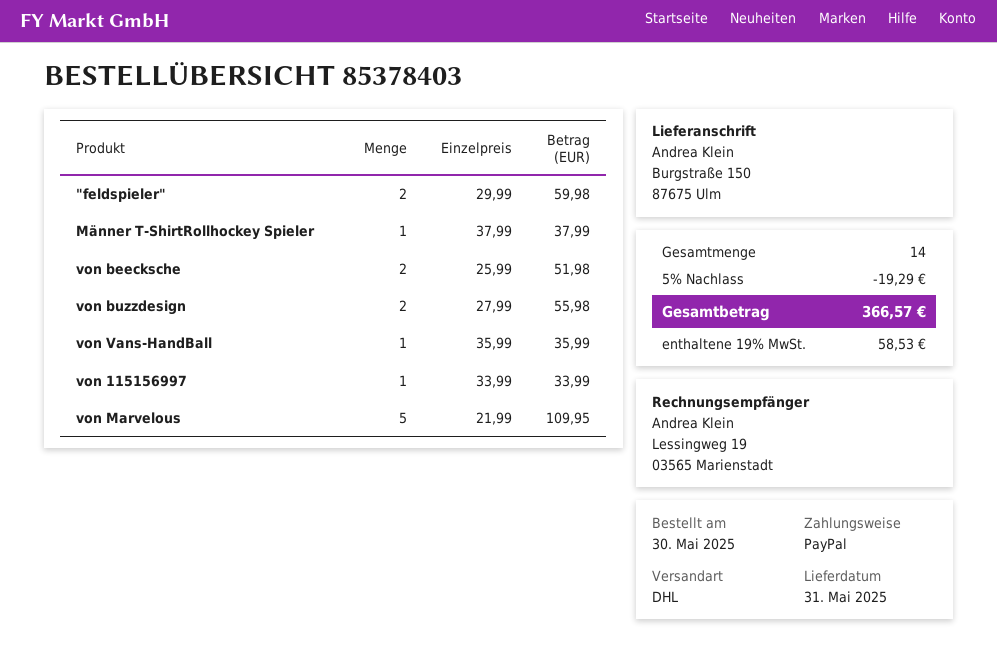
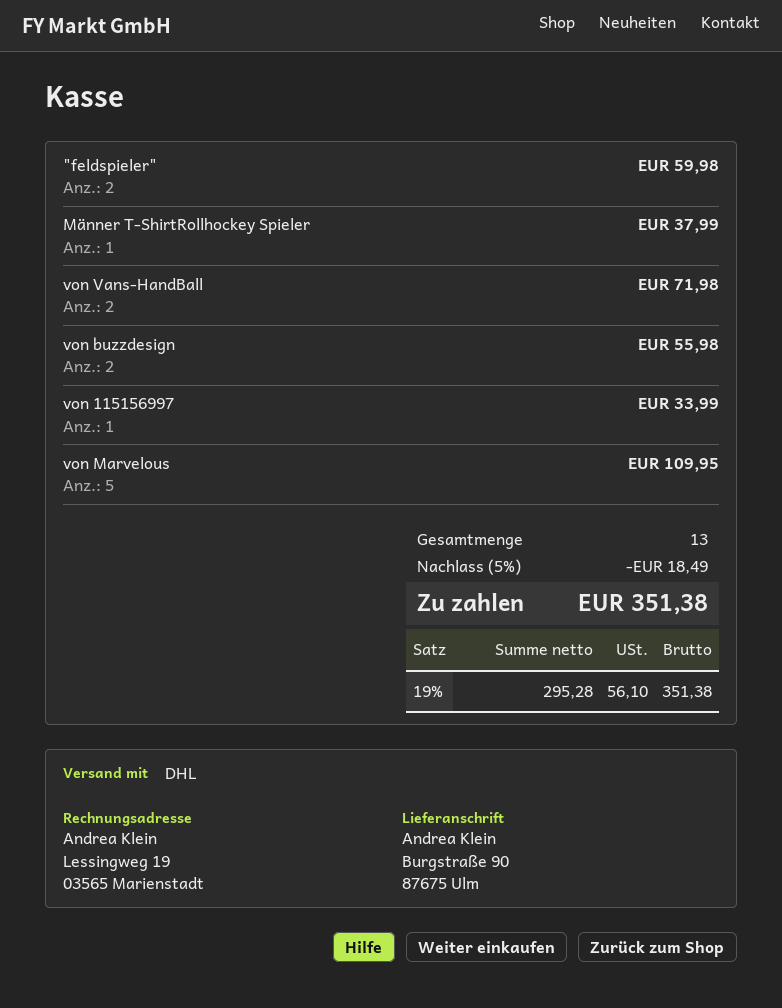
ship to: Burgstraße 150, 87675 Ulm -> Burgstraße 90, 87675 Ulm
von beecksche: 2 for 51.98 -> none
von Vans-HandBall: 1 for 35.99 -> 2 for 71.98
total quantity: 14 -> 13
discount: 5% = 19.29 -> 5% = 18.49
tax: 19% = 58.53 -> 19% = 56.10
total: 366.57 -> 351.38

